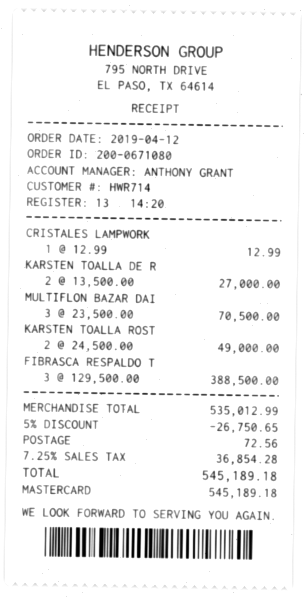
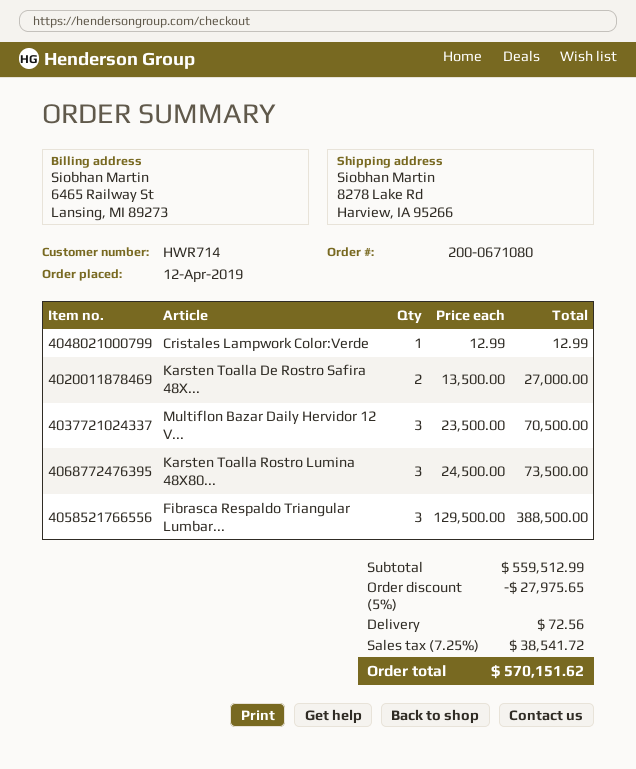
KARSTEN TOALLA ROST: 2 x 24500.00 = 49000.00 -> 3 x 24500.00 = 73500.00
subtotal: 535012.99 -> 559512.99
discount: 5% = 26750.65 -> 5% = 27975.65
tax: 7.25% = 36854.28 -> 7.25% = 38541.72
total: 545189.18 -> 570151.62

